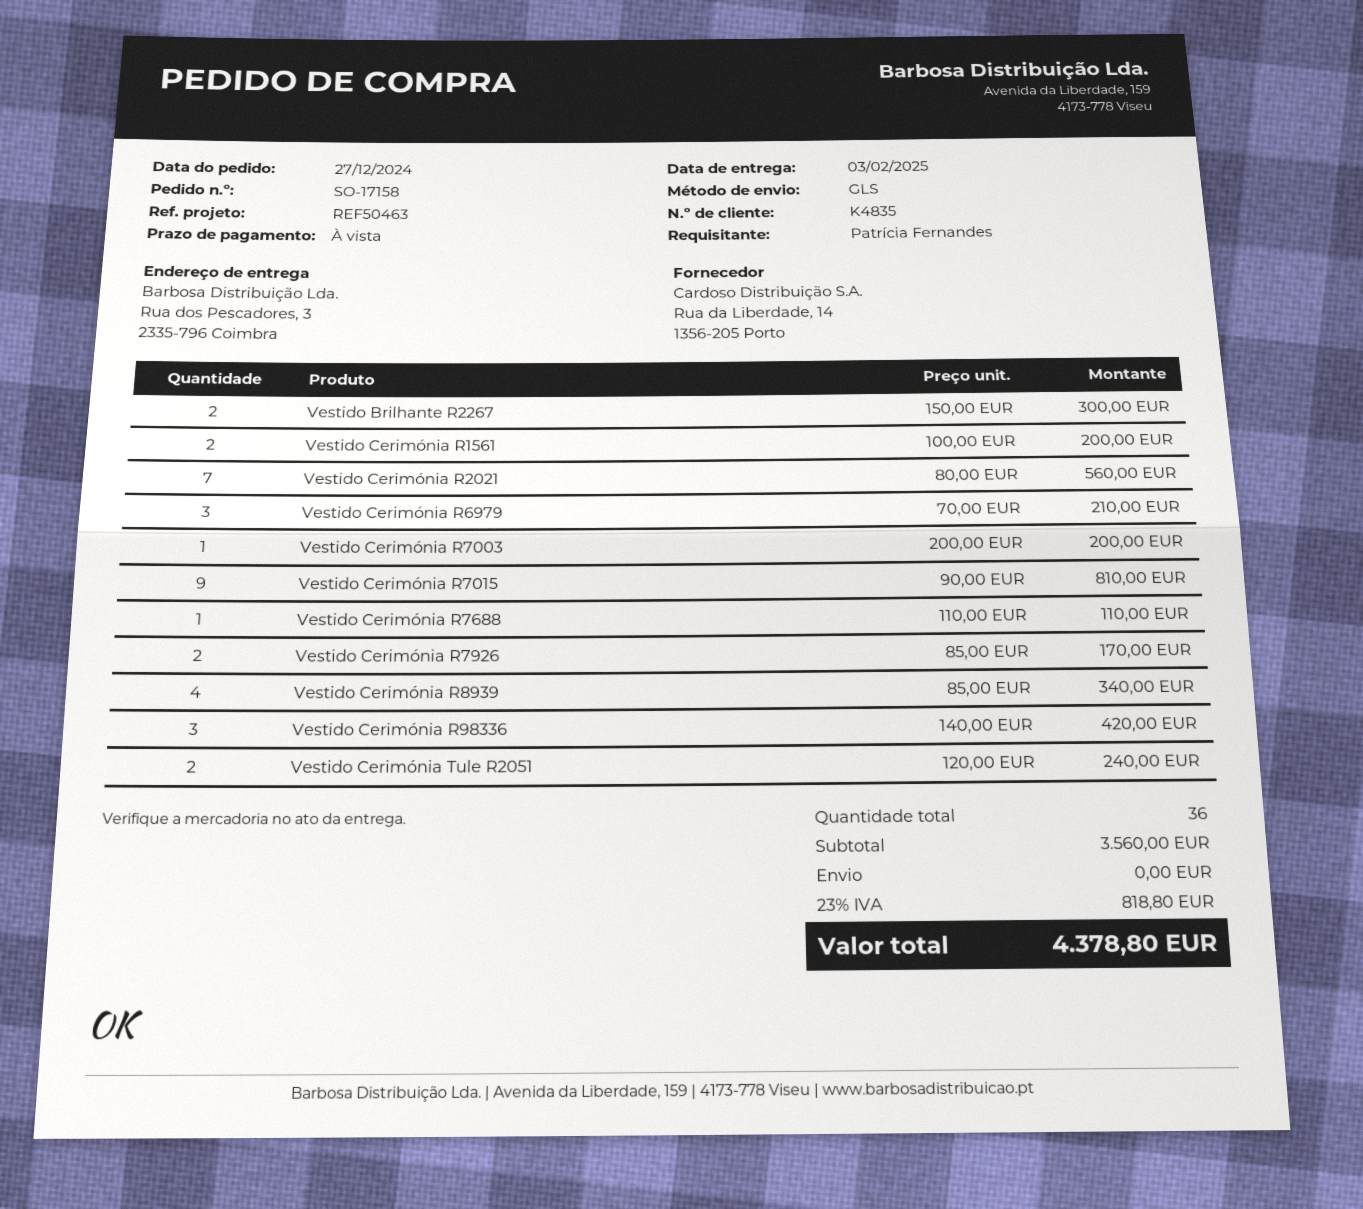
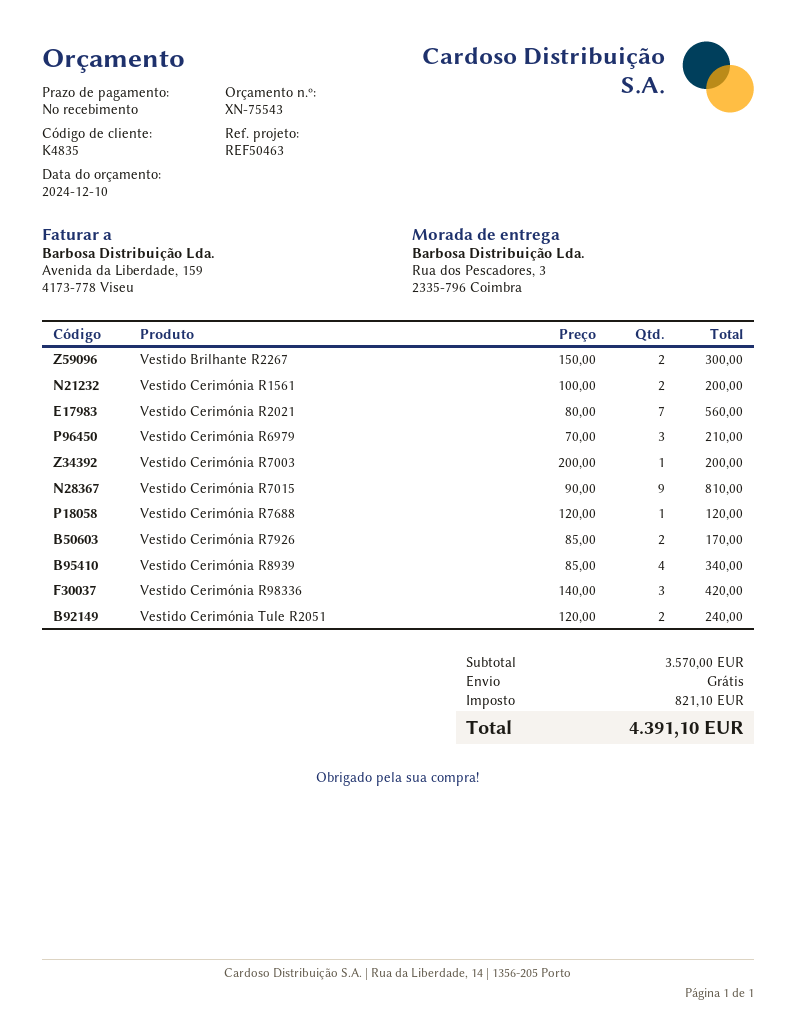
Vestido Cerimónia R7688: 1 x 110.00 = 110.00 -> 1 x 120.00 = 120.00
subtotal: 3560.00 -> 3570.00
tax: 818.80 -> 821.10
total: 4378.80 -> 4391.10

